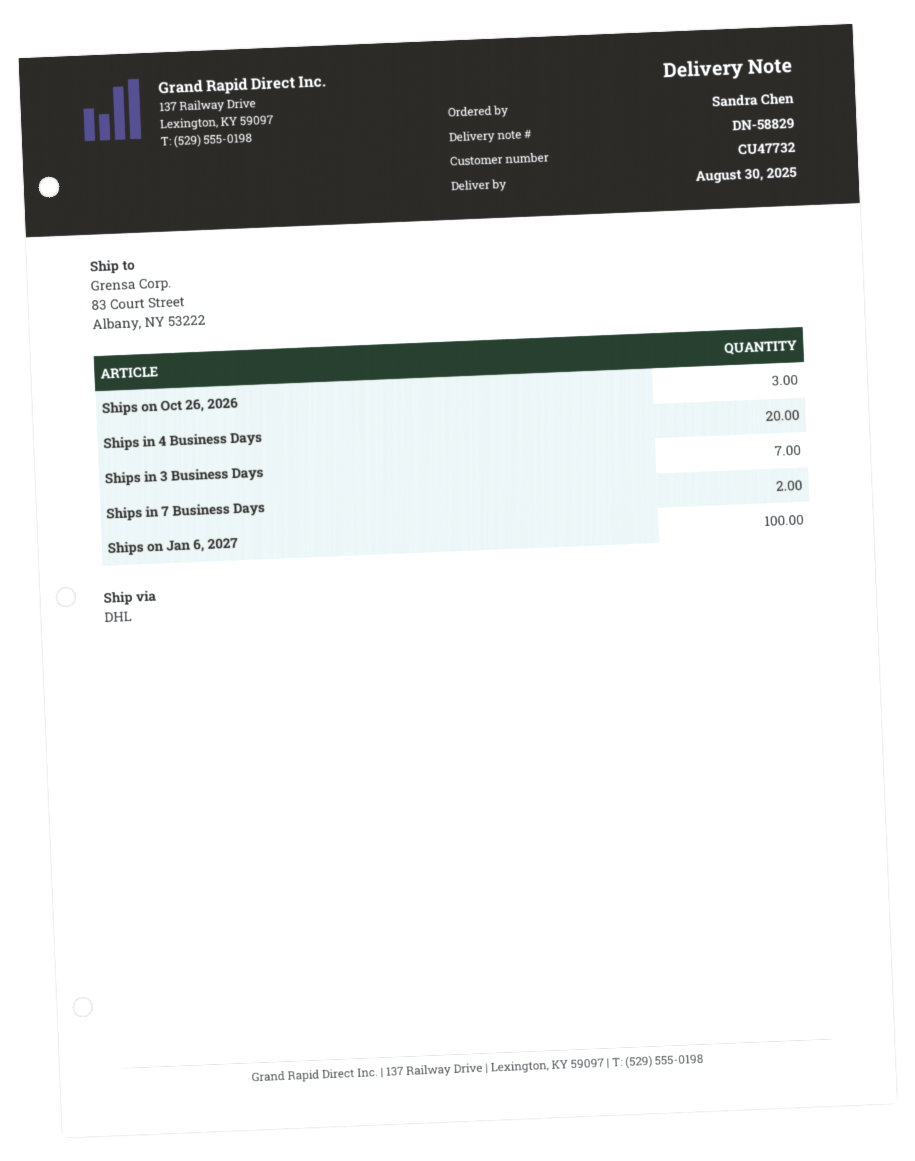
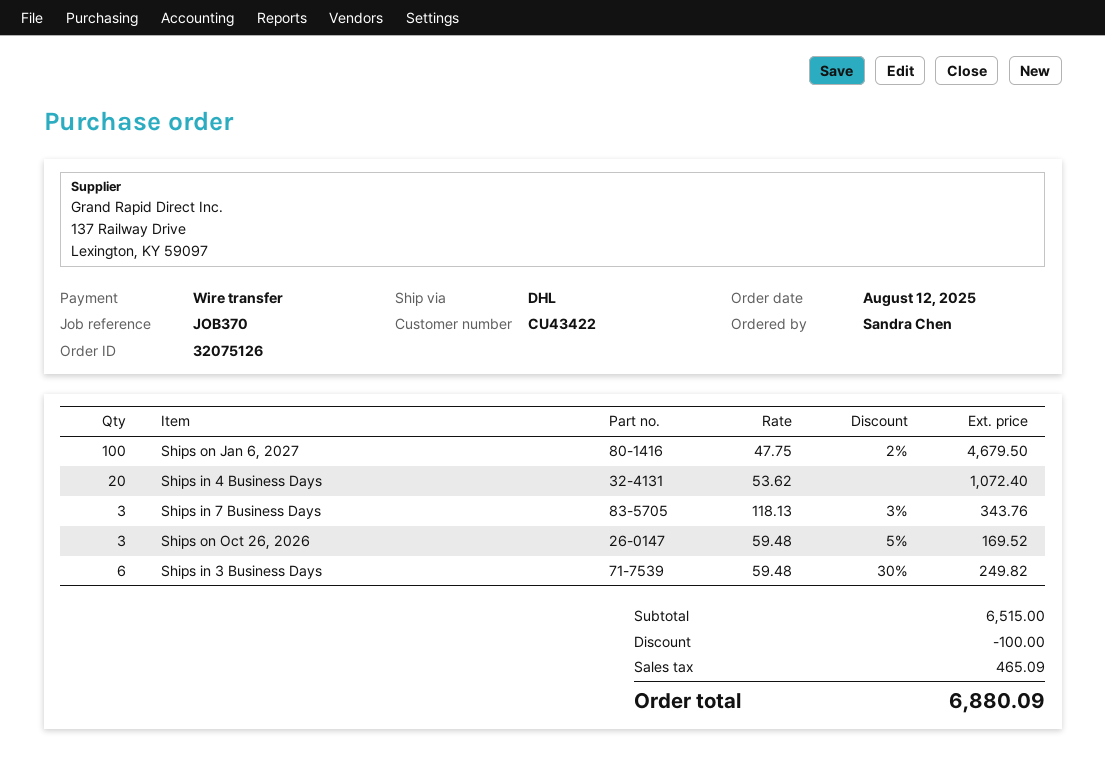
customer number: CU47732 -> CU43422
Ships in 3 Business Days: 7 -> 6
Ships in 7 Business Days: 2 -> 3

